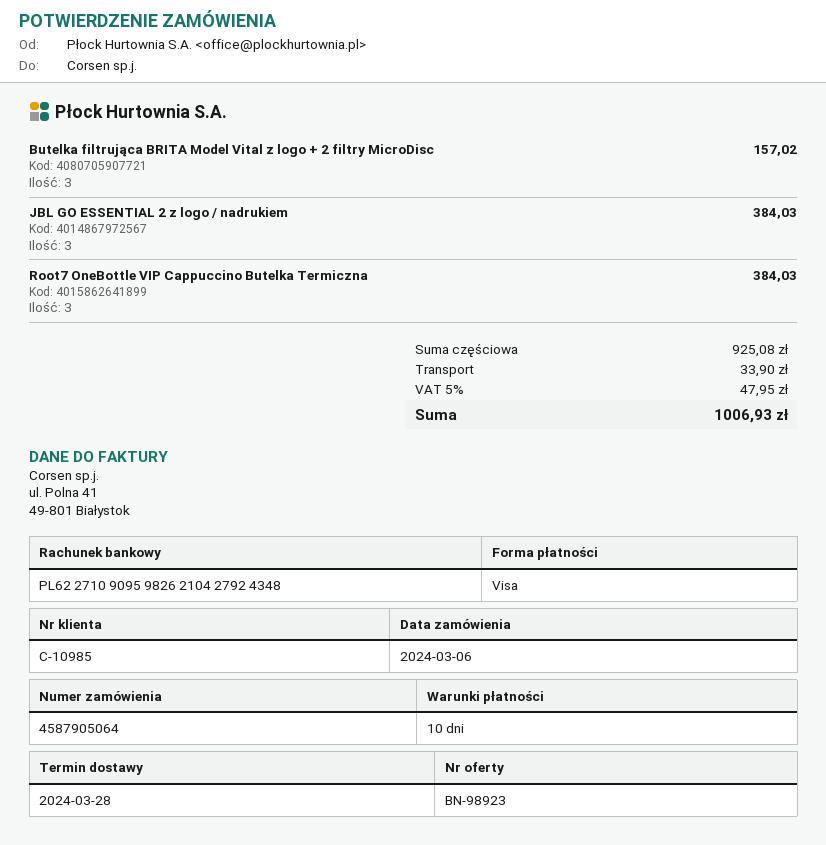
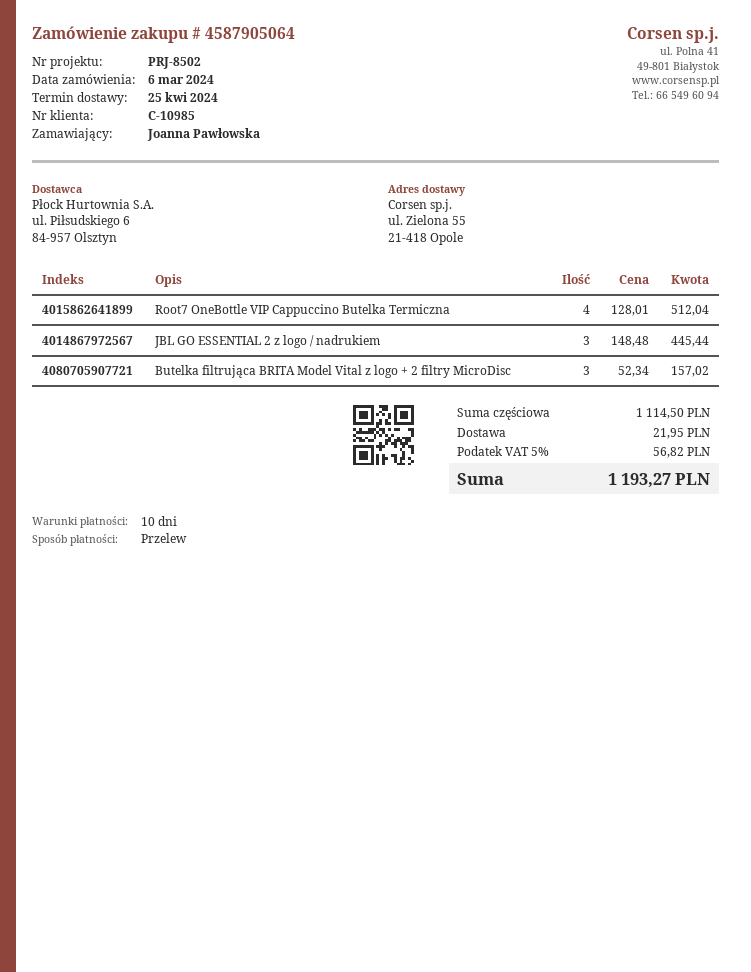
delivery date: 2024-03-28 -> 2024-04-25
payment method: Visa -> bank transfer
JBL GO ESSENTIAL 2 z logo / nadrukiem: 3 for 384.03 -> 3 for 445.44
Root7 OneBottle VIP Cappuccino Butelka Termiczna: 3 for 384.03 -> 4 for 512.04
subtotal: 925.08 -> 1114.50
shipping: 33.90 -> 21.95
tax: 5% = 47.95 -> 5% = 56.82
total: 1006.93 -> 1193.27

